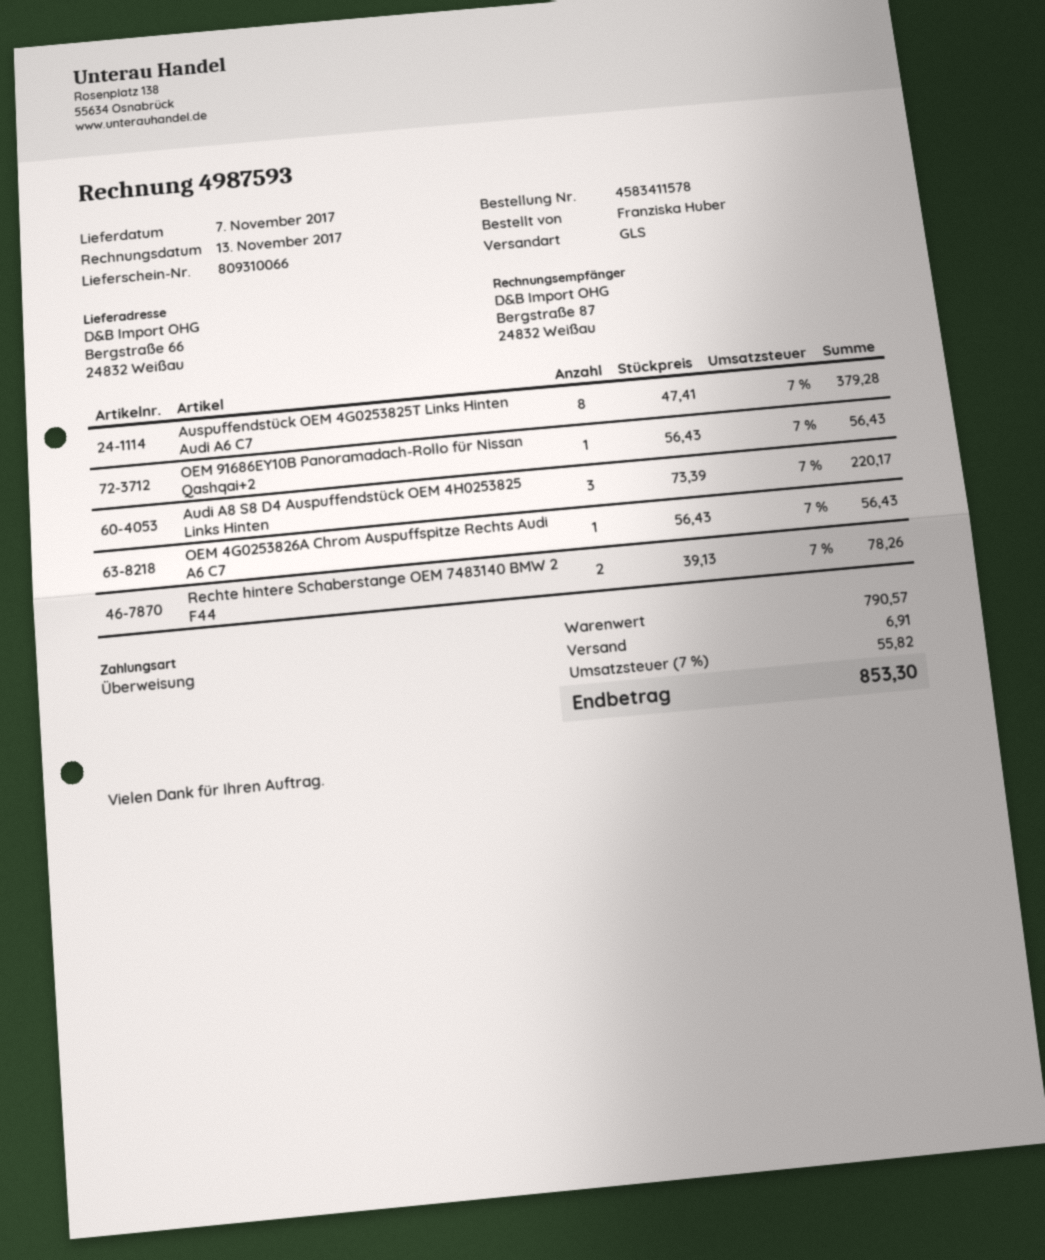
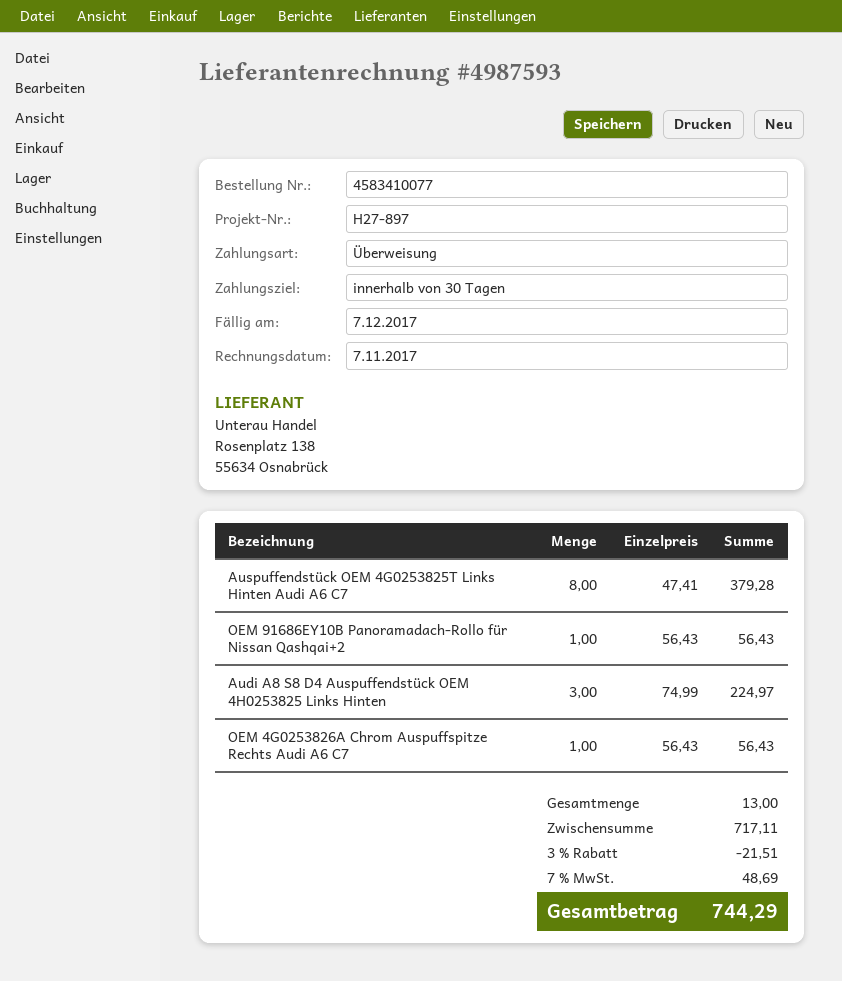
order number: 4583411578 -> 4583410077
invoice date: 2017-11-13 -> 2017-11-07
Audi A8 S8 D4 Auspuffendstück OEM 4H0253825 Links Hinten: 3 x 73.39 = 220.17 -> 3 x 74.99 = 224.97
Rechte hintere Schaberstange OEM 7483140 BMW 2 F44: 2 x 39.13 = 78.26 -> none
subtotal: 790.57 -> 717.11
discount: none -> 3% = 21.51
shipping: 6.91 -> none
tax: 7% = 55.82 -> 7% = 48.69
total: 853.30 -> 744.29

